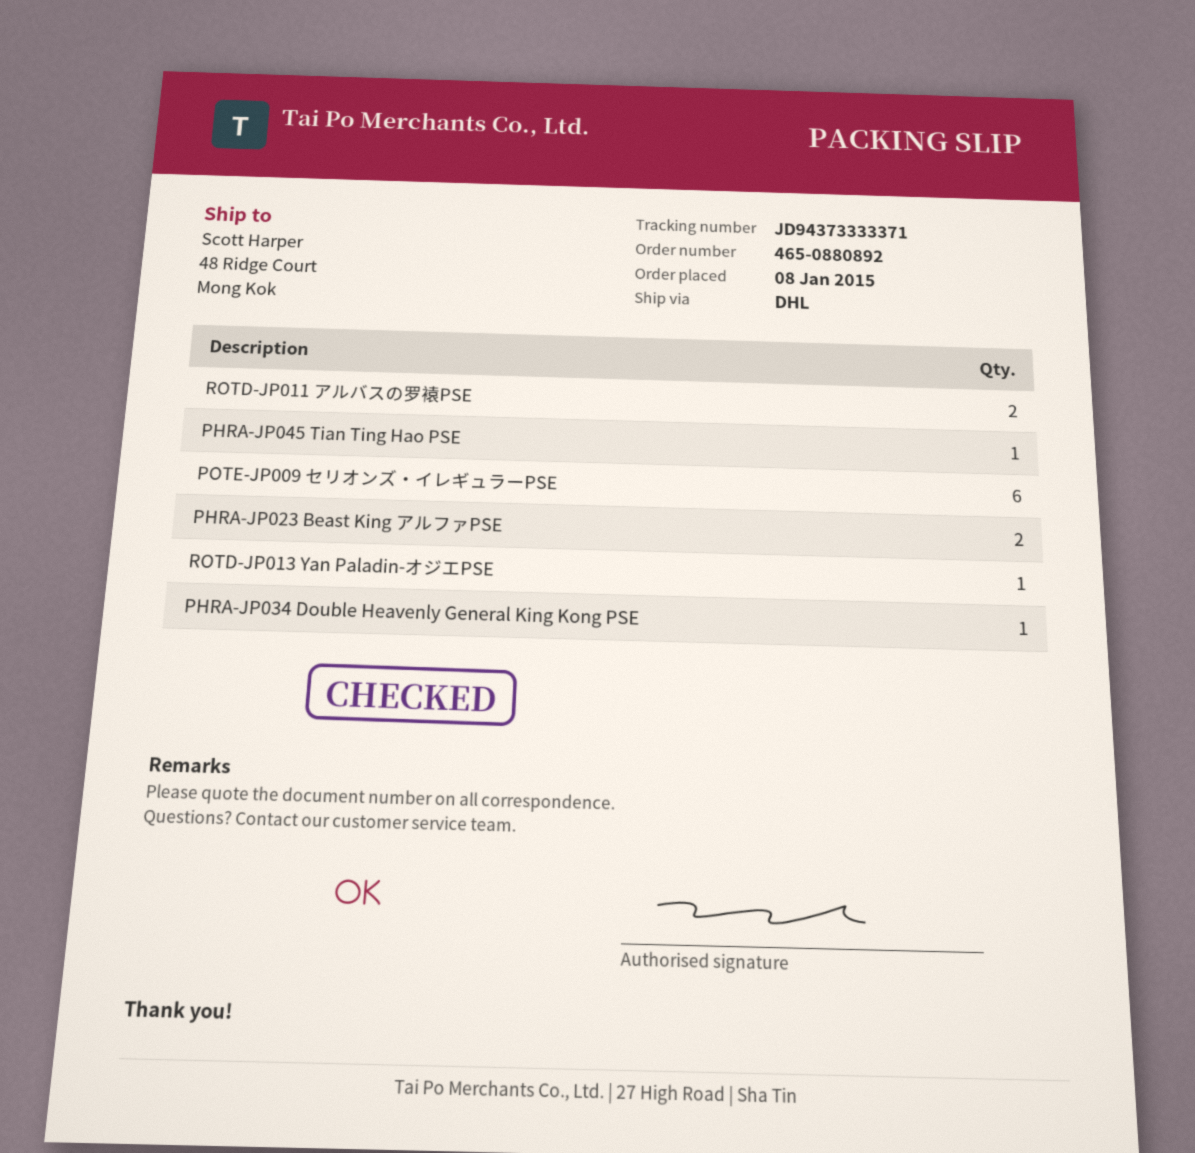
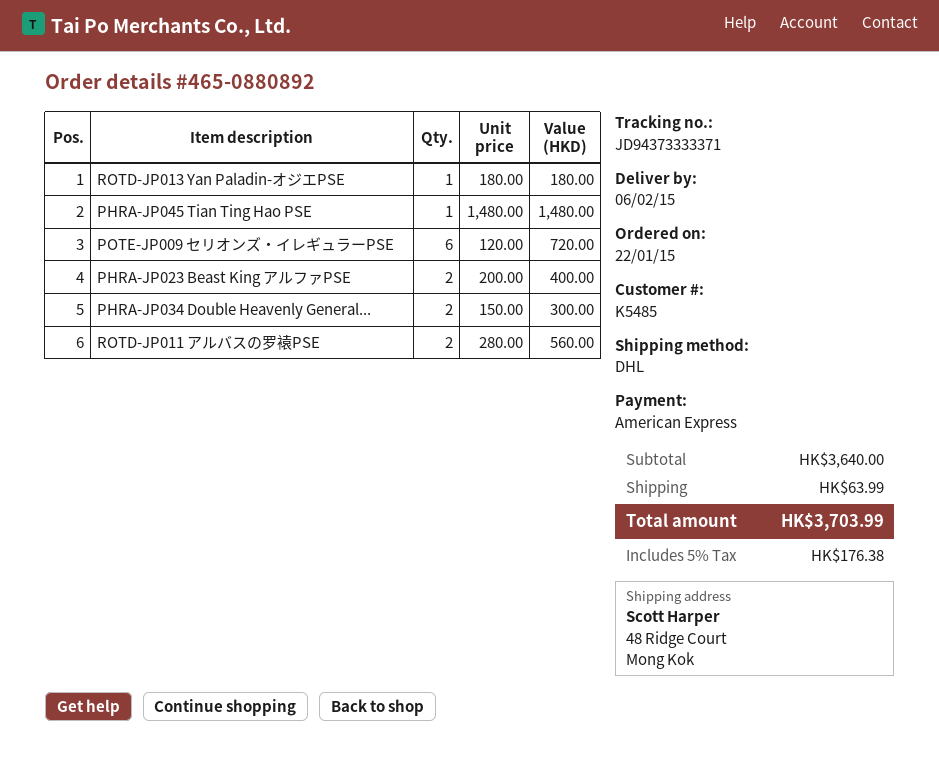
order date: 2015-01-08 -> 2015-01-22
PHRA-JP034 Double Heavenly General King Kong PSE: 1 -> 2

